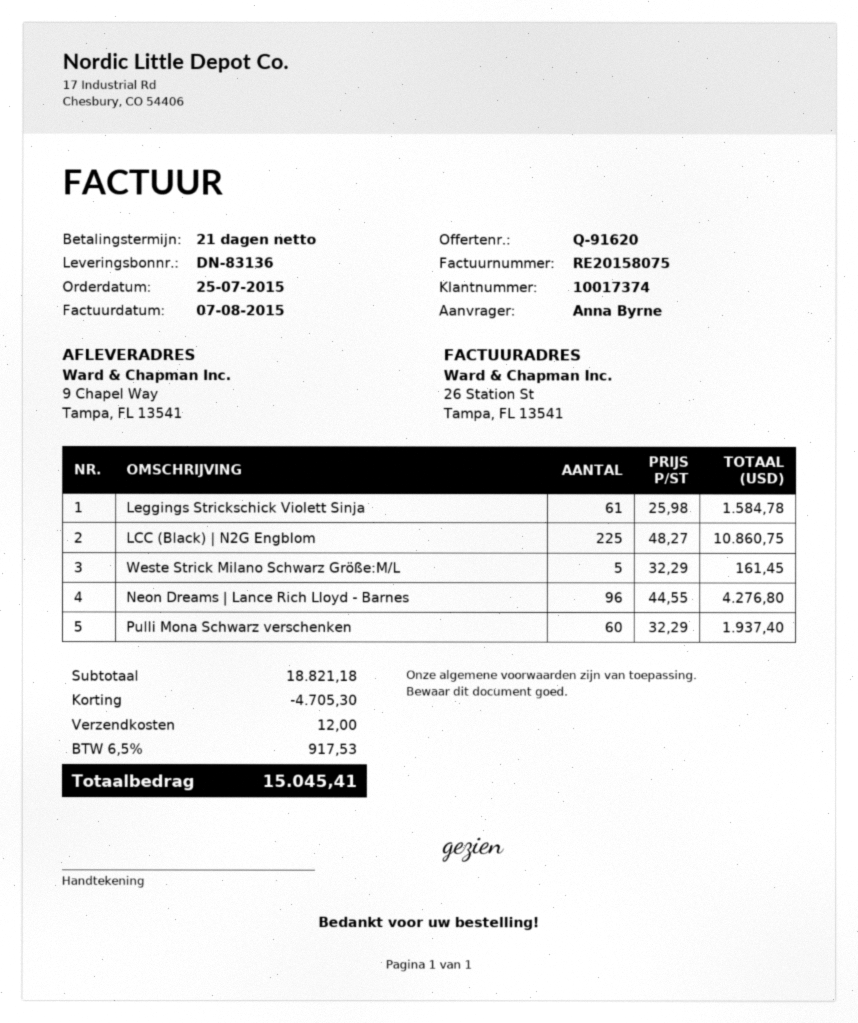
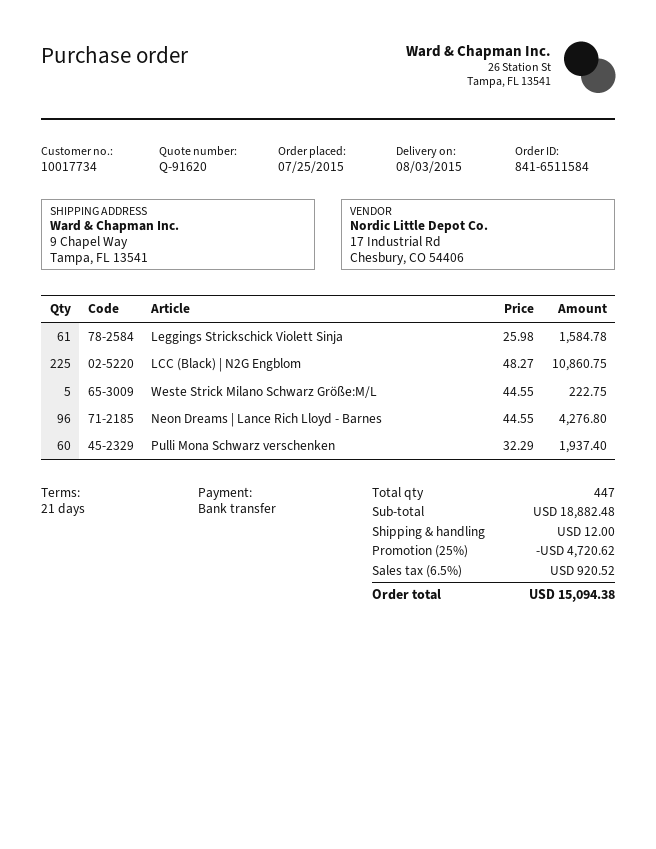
customer number: 10017374 -> 10017734
Weste Strick Milano Schwarz Größe:M/L: 5 x 32.29 = 161.45 -> 5 x 44.55 = 222.75
subtotal: 18821.18 -> 18882.48
discount: 4705.30 -> 4720.62
tax: 6.5% = 917.53 -> 6.5% = 920.52
total: 15045.41 -> 15094.38

